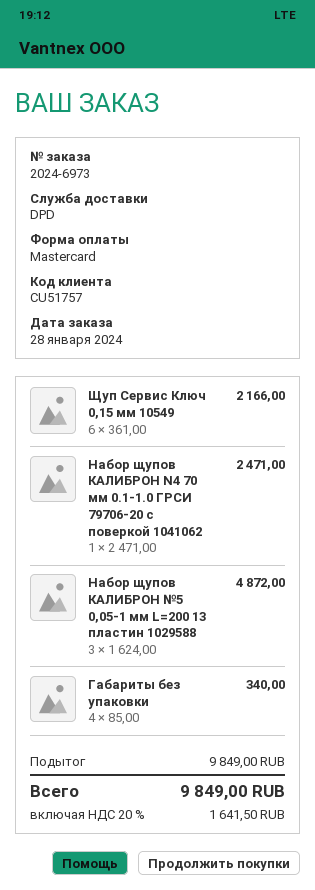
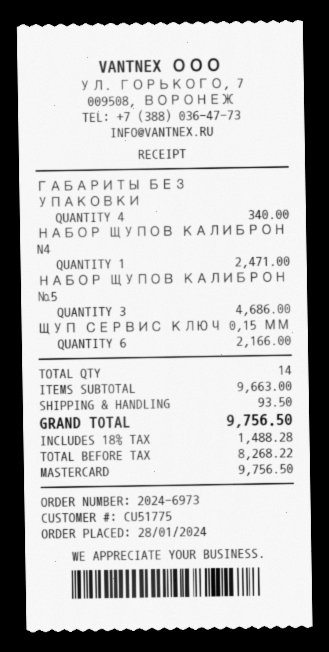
customer number: CU51757 -> CU51775
Набор щупов КАЛИБРОН №5 0,05-1 мм L=200 13 пластин 1029588: 3 for 4872.00 -> 3 for 4686.00
subtotal: 9849.00 -> 9663.00
shipping: none -> 93.50
tax: 20% = 1641.50 -> 18% = 1488.28
total: 9849.00 -> 9756.50

